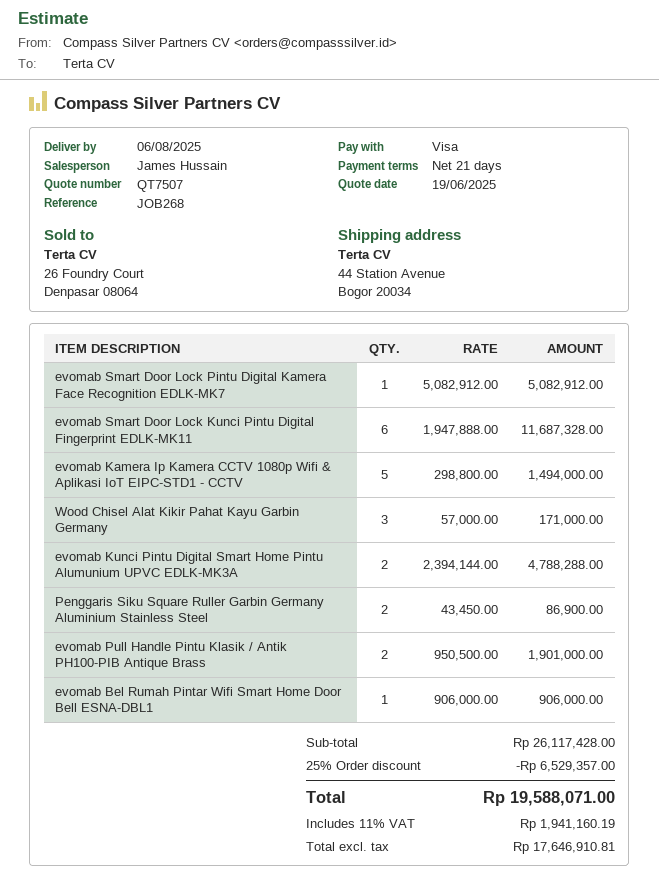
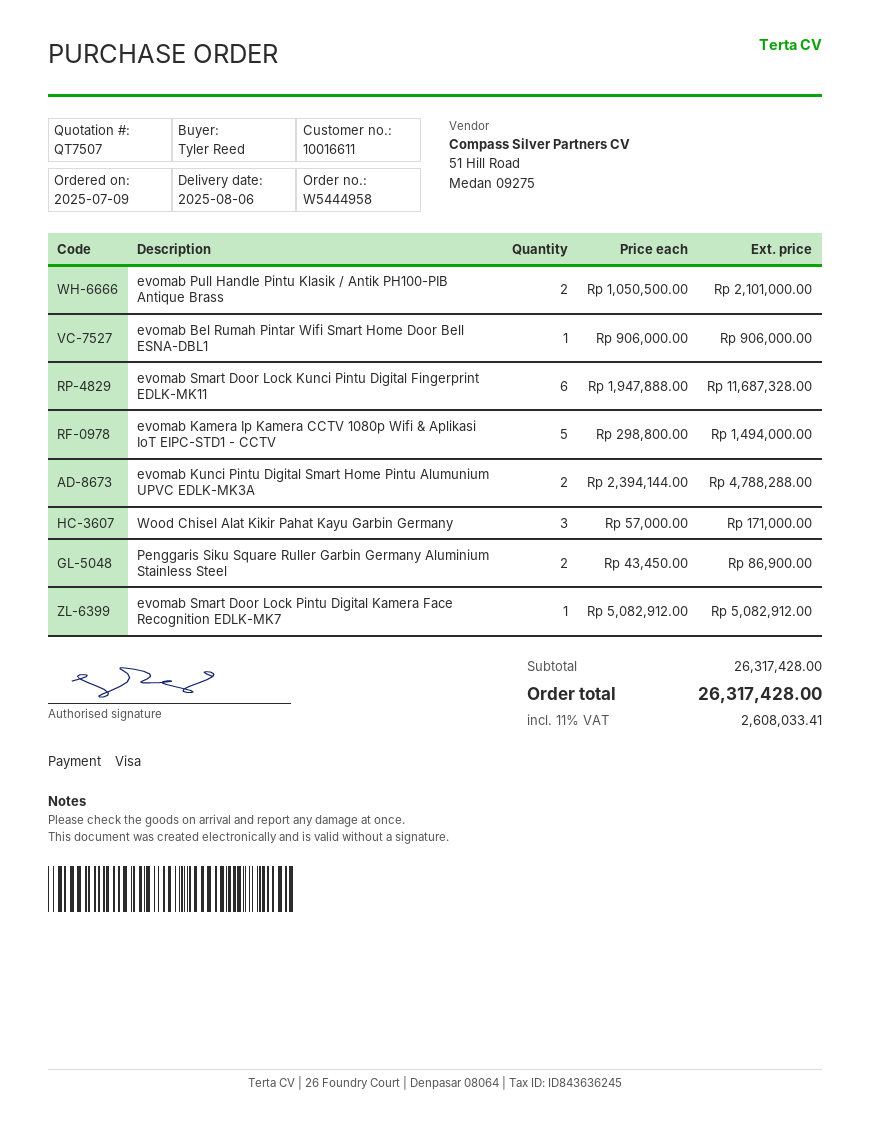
evomab Pull Handle Pintu Klasik / Antik PH100-PIB Antique Brass: 2 x 950500.00 = 1901000.00 -> 2 x 1050500.00 = 2101000.00
subtotal: 26117428.00 -> 26317428.00
discount: 25% = 6529357.00 -> none
tax: 11% = 1941160.19 -> 11% = 2608033.41
total: 19588071.00 -> 26317428.00

